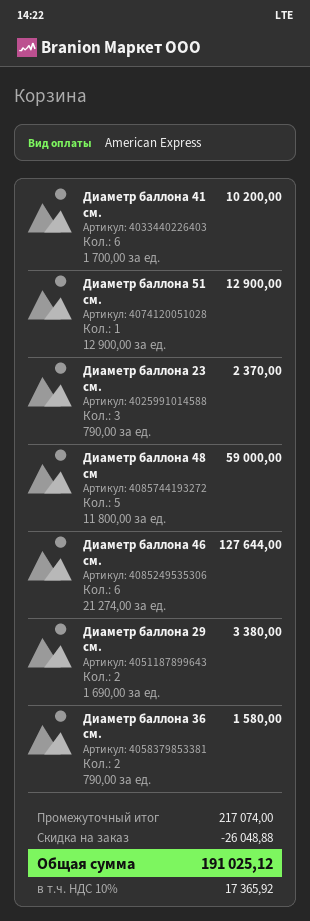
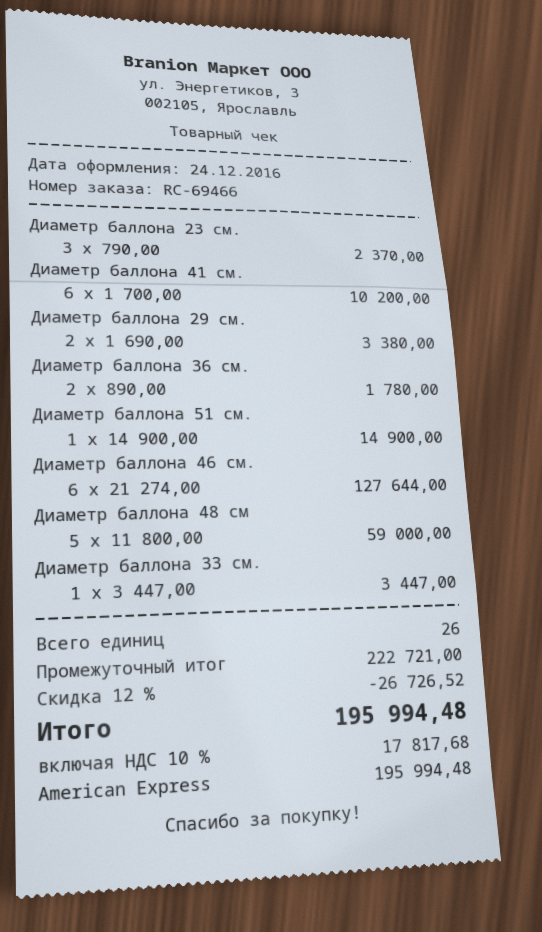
Диаметр баллона 51 см.: 1 x 12900.00 = 12900.00 -> 1 x 14900.00 = 14900.00
Диаметр баллона 36 см.: 2 x 790.00 = 1580.00 -> 2 x 890.00 = 1780.00
Диаметр баллона 33 см.: none -> 1 x 3447.00 = 3447.00
subtotal: 217074.00 -> 222721.00
discount: 26048.88 -> 26726.52
tax: 10% = 17365.92 -> 10% = 17817.68
total: 191025.12 -> 195994.48

